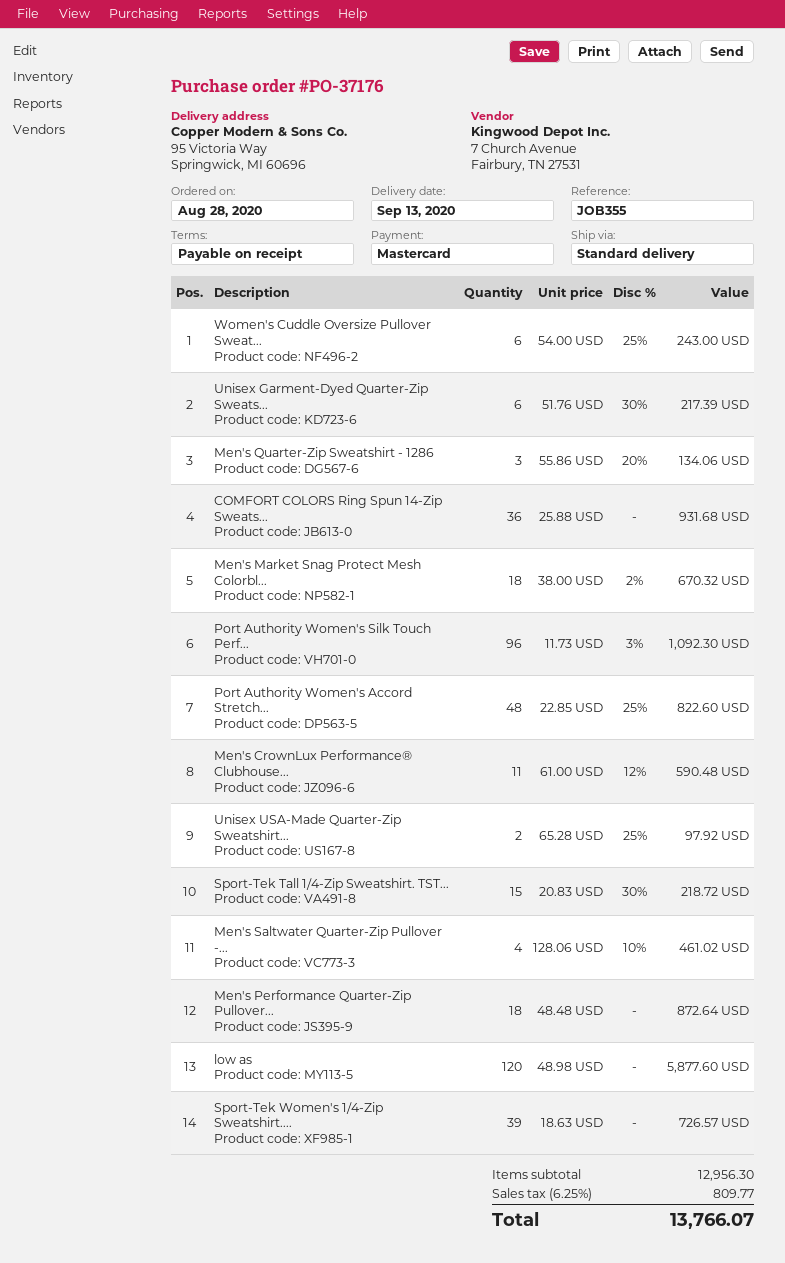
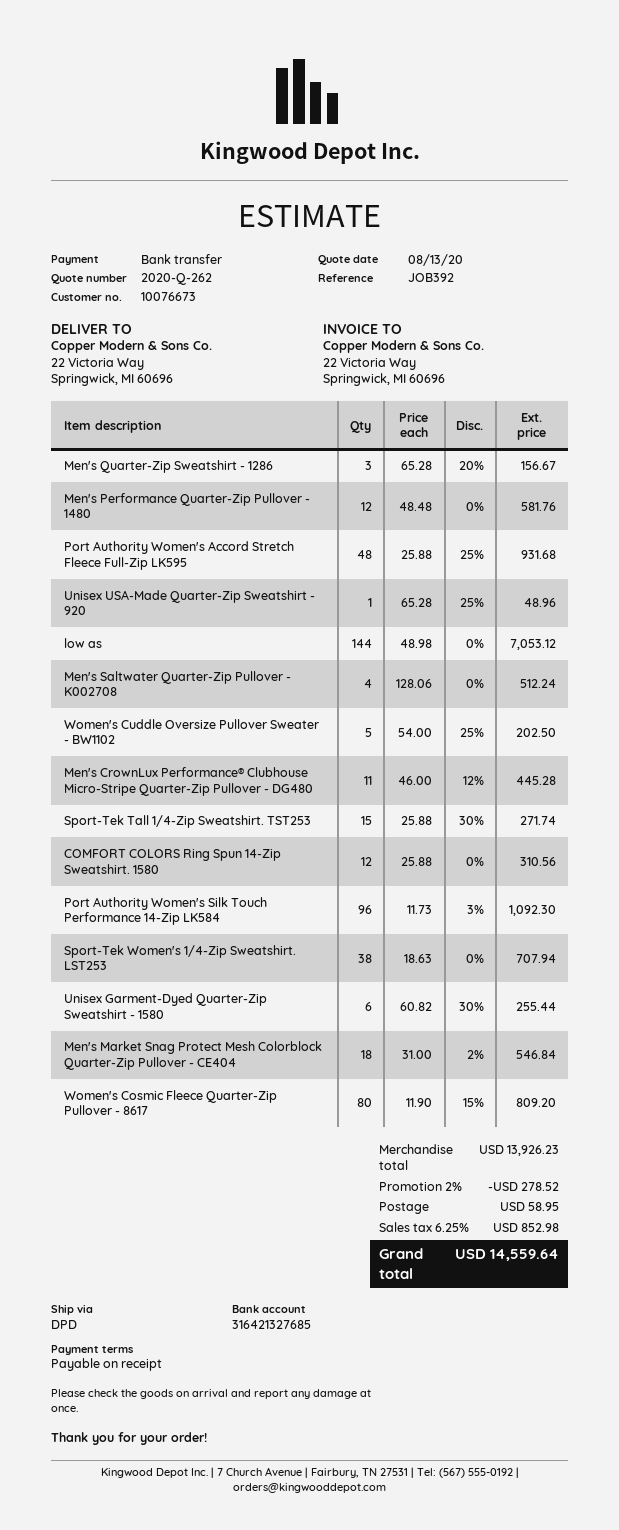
reference: JOB355 -> JOB392
payment method: Mastercard -> bank transfer
shipping method: standard -> DPD
ship to: 95 Victoria Way, Springwick, MI 60696 -> 22 Victoria Way, Springwick, MI 60696
Women's Cuddle Oversize Pullover Sweat...: 6 x 54.00 - 25% = 243.00 -> 5 x 54.00 - 25% = 202.50
Unisex Garment-Dyed Quarter-Zip Sweats...: 6 x 51.76 - 30% = 217.39 -> 6 x 60.82 - 30% = 255.44
Men's Quarter-Zip Sweatshirt - 1286: 3 x 55.86 - 20% = 134.06 -> 3 x 65.28 - 20% = 156.67
COMFORT COLORS Ring Spun 14-Zip Sweats...: 36 x 25.88 = 931.68 -> 12 x 25.88 = 310.56
Men's Market Snag Protect Mesh Colorbl...: 18 x 38.00 - 2% = 670.32 -> 18 x 31.00 - 2% = 546.84
Port Authority Women's Accord Stretch...: 48 x 22.85 - 25% = 822.60 -> 48 x 25.88 - 25% = 931.68
Men's CrownLux Performance® Clubhouse...: 11 x 61.00 - 12% = 590.48 -> 11 x 46.00 - 12% = 445.28
Unisex USA-Made Quarter-Zip Sweatshirt...: 2 x 65.28 - 25% = 97.92 -> 1 x 65.28 - 25% = 48.96
Sport-Tek Tall 1/4-Zip Sweatshirt. TST...: 15 x 20.83 - 30% = 218.72 -> 15 x 25.88 - 30% = 271.74
Men's Saltwater Quarter-Zip Pullover -...: 4 x 128.06 - 10% = 461.02 -> 4 x 128.06 = 512.24
Men's Performance Quarter-Zip Pullover...: 18 x 48.48 = 872.64 -> 12 x 48.48 = 581.76
low as: 120 x 48.98 = 5877.60 -> 144 x 48.98 = 7053.12
Sport-Tek Women's 1/4-Zip Sweatshirt....: 39 x 18.63 = 726.57 -> 38 x 18.63 = 707.94
Women's Cosmic Fleece Quarter-Zip Pullover - 8617: none -> 80 x 11.90 - 15% = 809.20
subtotal: 12956.30 -> 13926.23
discount: none -> 2% = 278.52
shipping: none -> 58.95
tax: 6.25% = 809.77 -> 6.25% = 852.98
total: 13766.07 -> 14559.64

